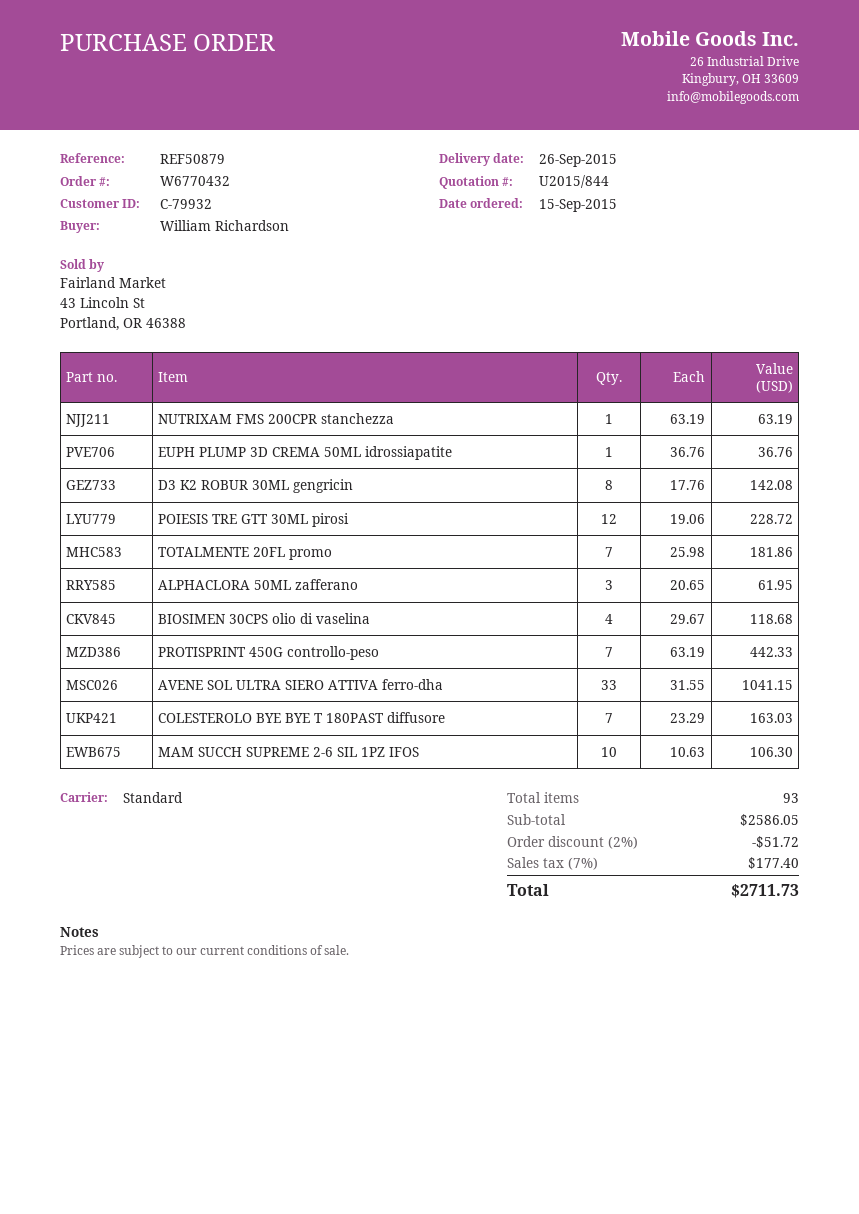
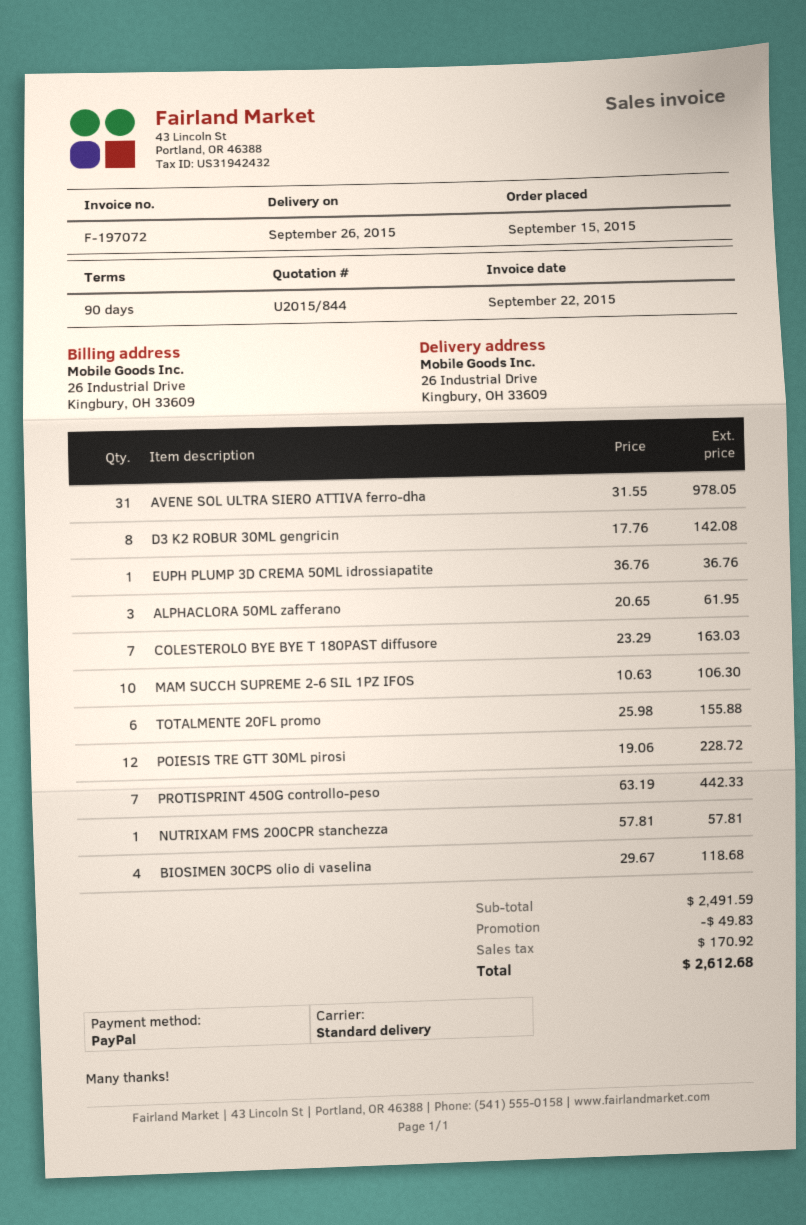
NUTRIXAM FMS 200CPR stanchezza: 1 x 63.19 = 63.19 -> 1 x 57.81 = 57.81
TOTALMENTE 20FL promo: 7 x 25.98 = 181.86 -> 6 x 25.98 = 155.88
AVENE SOL ULTRA SIERO ATTIVA ferro-dha: 33 x 31.55 = 1041.15 -> 31 x 31.55 = 978.05
subtotal: 2586.05 -> 2491.59
discount: 51.72 -> 49.83
tax: 177.40 -> 170.92
total: 2711.73 -> 2612.68

